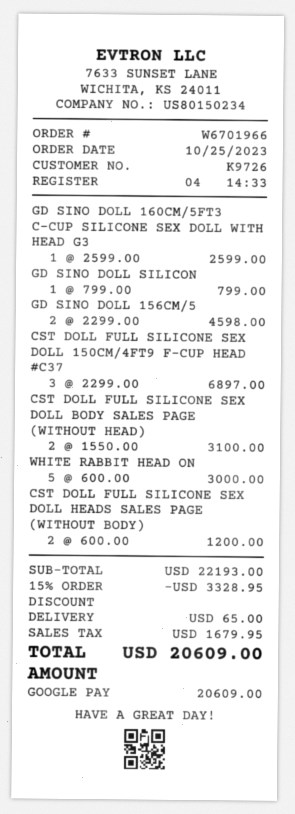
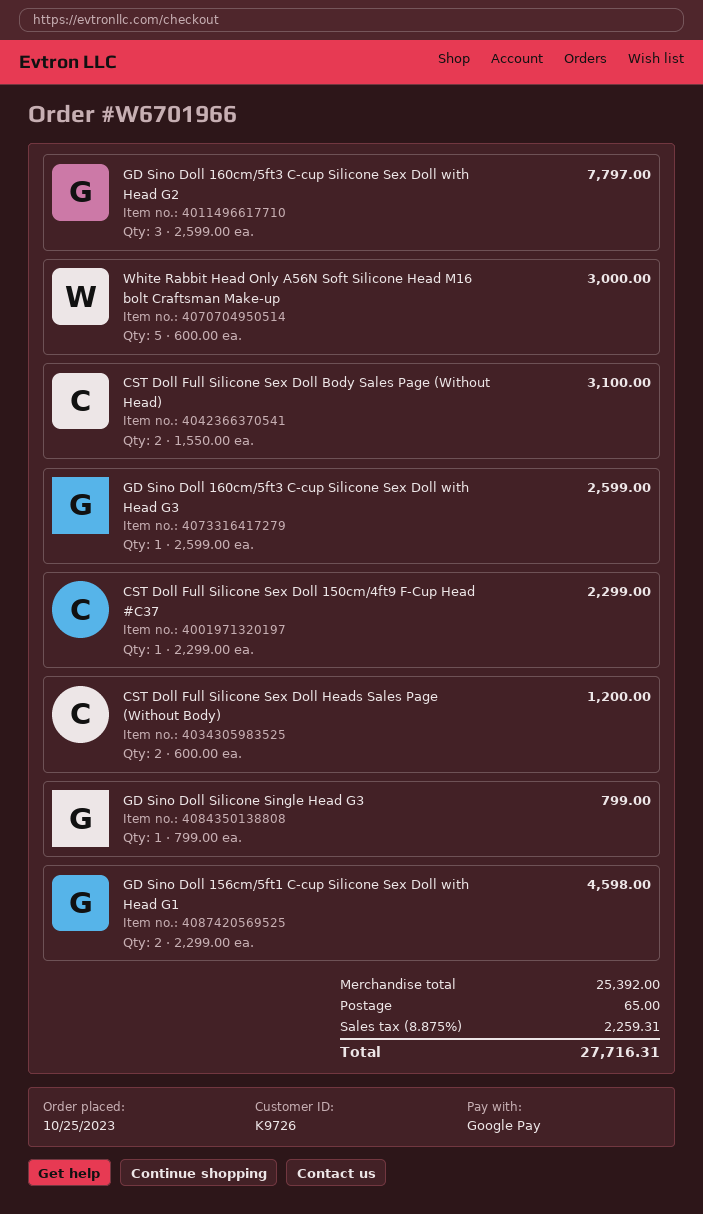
CST DOLL FULL SILICONE SEX DOLL 150CM/4FT9 F-CUP HEAD #C37: 3 x 2299.00 = 6897.00 -> 1 x 2299.00 = 2299.00
GD Sino Doll 160cm/5ft3 C-cup Silicone Sex Doll with Head G2: none -> 3 x 2599.00 = 7797.00
subtotal: 22193.00 -> 25392.00
discount: 15% = 3328.95 -> none
tax: 1679.95 -> 2259.31
total: 20609.00 -> 27716.31

